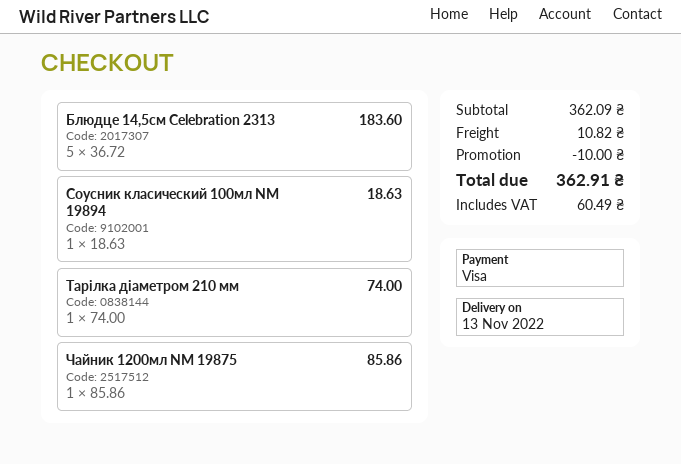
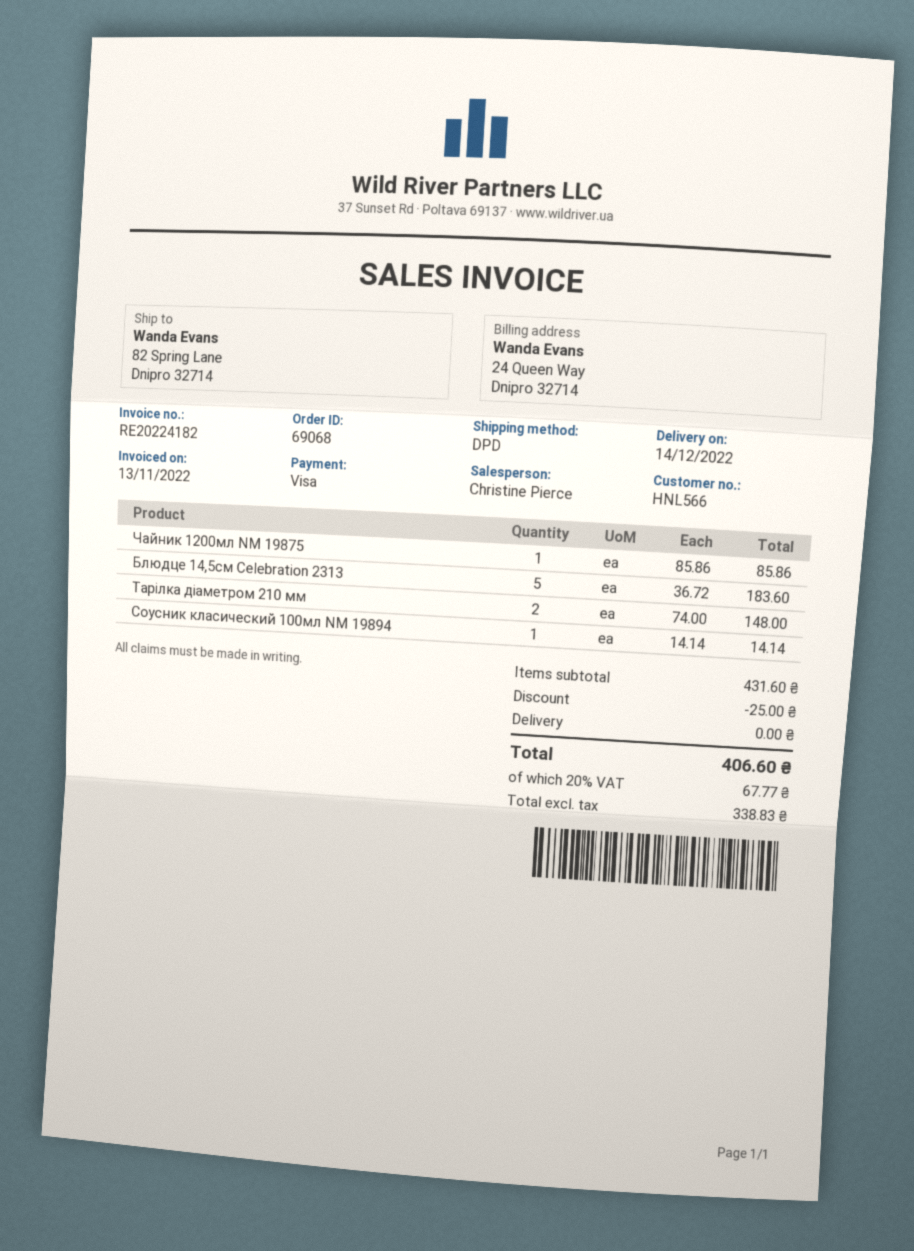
delivery date: 2022-11-13 -> 2022-12-14
Соусник класический 100мл NM 19894: 1 x 18.63 = 18.63 -> 1 x 14.14 = 14.14
Тарілка діаметром 210 мм: 1 x 74.00 = 74.00 -> 2 x 74.00 = 148.00
subtotal: 362.09 -> 431.60
discount: 10.00 -> 25.00
shipping: 10.82 -> 0.00
tax: 60.49 -> 67.77
total: 362.91 -> 406.60

